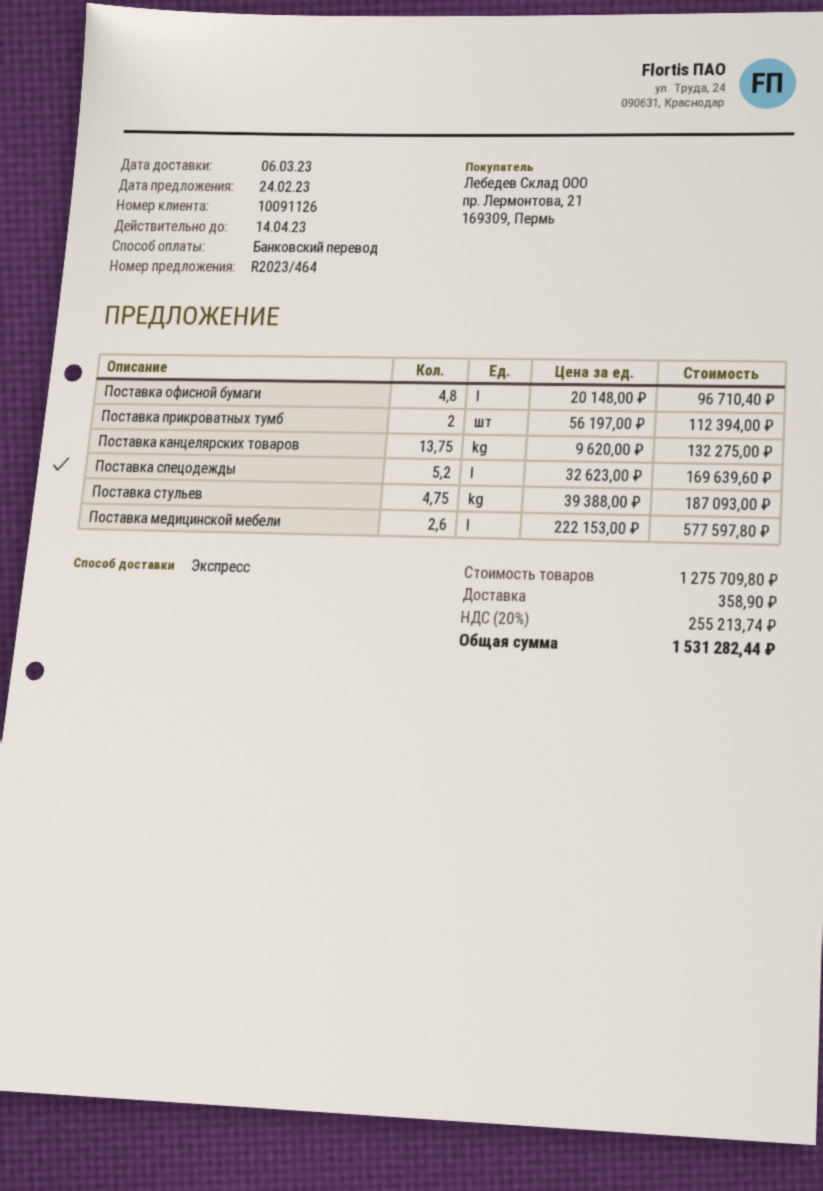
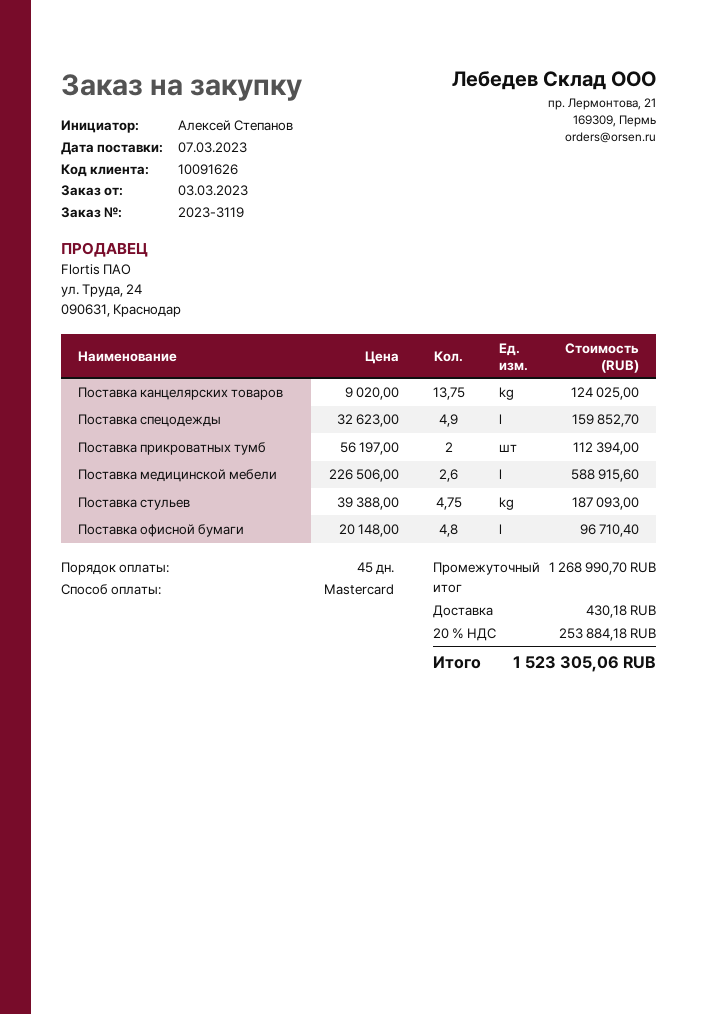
delivery date: 2023-03-06 -> 2023-03-07
customer number: 10091126 -> 10091626
payment method: bank transfer -> Mastercard
Поставка канцелярских товаров: 13.75 x 9620.00 = 132275.00 -> 13.75 x 9020.00 = 124025.00
Поставка спецодежды: 5.2 x 32623.00 = 169639.60 -> 4.9 x 32623.00 = 159852.70
Поставка медицинской мебели: 2.6 x 222153.00 = 577597.80 -> 2.6 x 226506.00 = 588915.60
subtotal: 1275709.80 -> 1268990.70
shipping: 358.90 -> 430.18
tax: 20% = 255213.74 -> 20% = 253884.18
total: 1531282.44 -> 1523305.06

